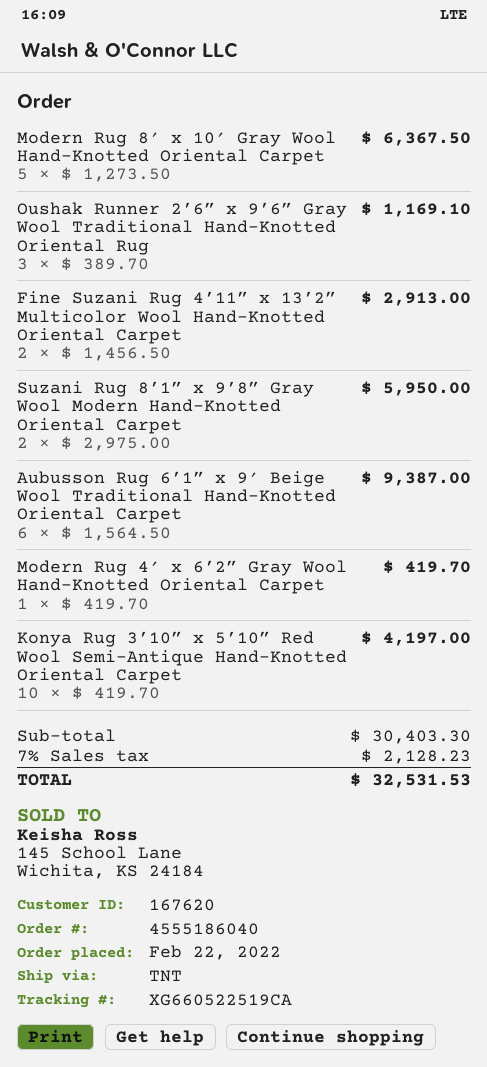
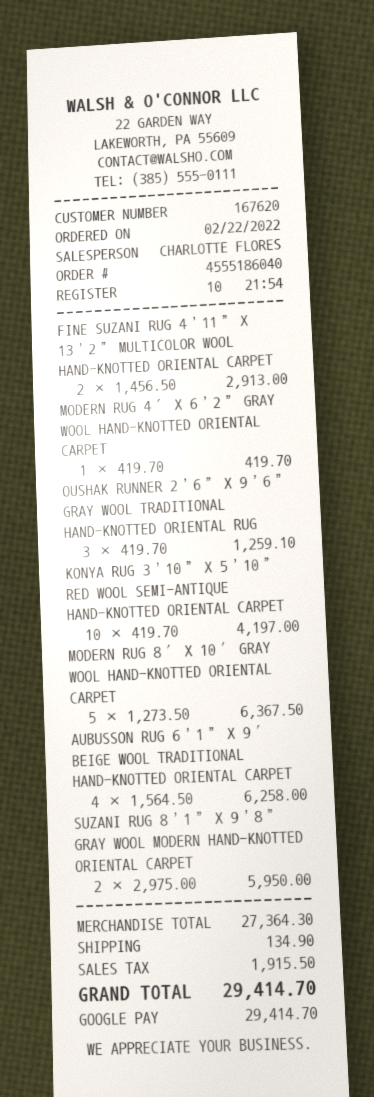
Oushak Runner 2’6” x 9’6” Gray Wool Traditional Hand-Knotted Oriental Rug: 3 x 389.70 = 1169.10 -> 3 x 419.70 = 1259.10
Aubusson Rug 6’1” x 9′ Beige Wool Traditional Hand-Knotted Oriental Carpet: 6 x 1564.50 = 9387.00 -> 4 x 1564.50 = 6258.00
subtotal: 30403.30 -> 27364.30
shipping: none -> 134.90
tax: 2128.23 -> 1915.50
total: 32531.53 -> 29414.70

